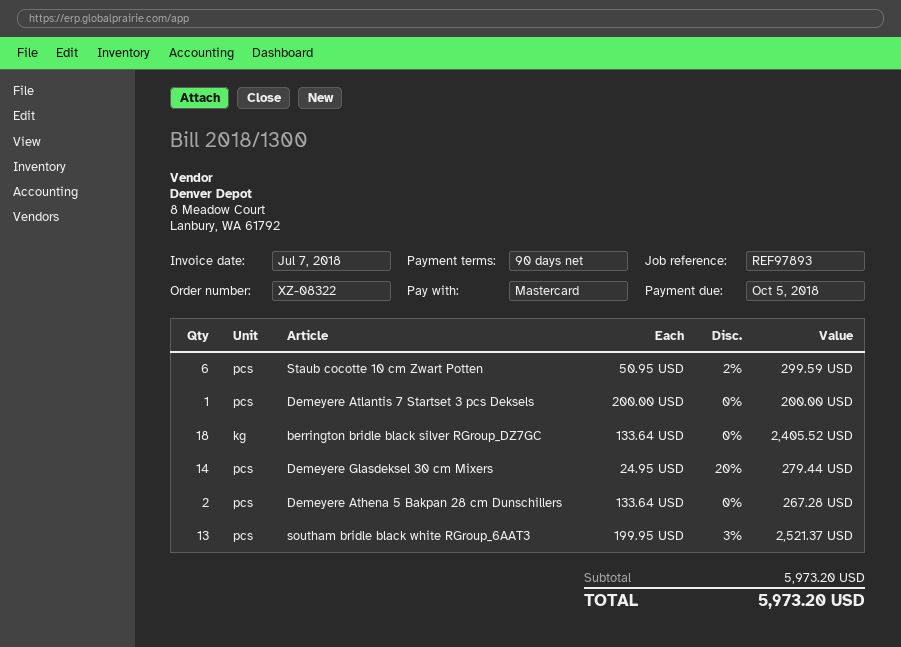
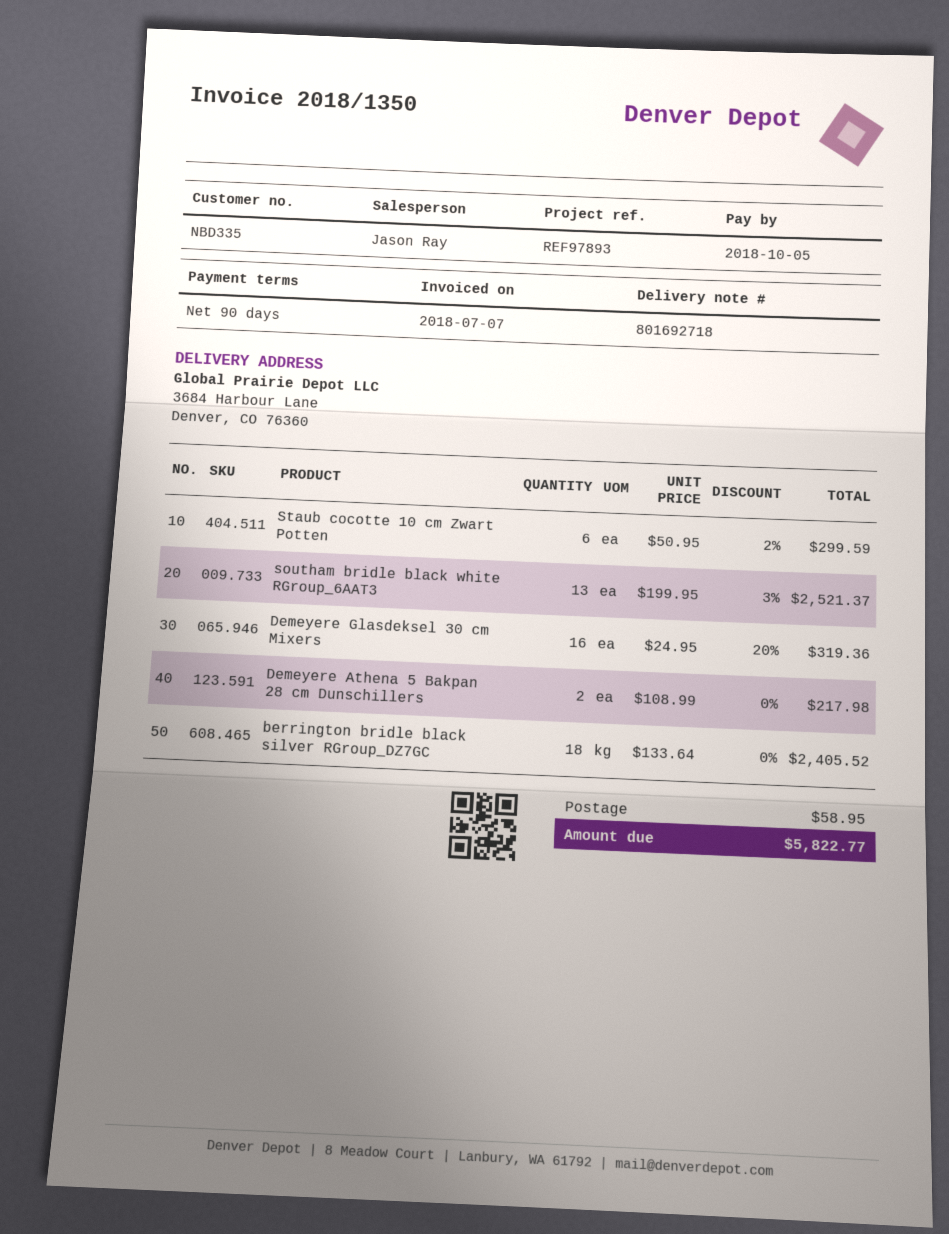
invoice number: 2018/1300 -> 2018/1350
Demeyere Atlantis 7 Startset 3 pcs Deksels: 1 x 200.00 = 200.00 -> none
Demeyere Glasdeksel 30 cm Mixers: 14 x 24.95 - 20% = 279.44 -> 16 x 24.95 - 20% = 319.36
Demeyere Athena 5 Bakpan 28 cm Dunschillers: 2 x 133.64 = 267.28 -> 2 x 108.99 = 217.98
shipping: none -> 58.95
total: 5973.20 -> 5822.77

